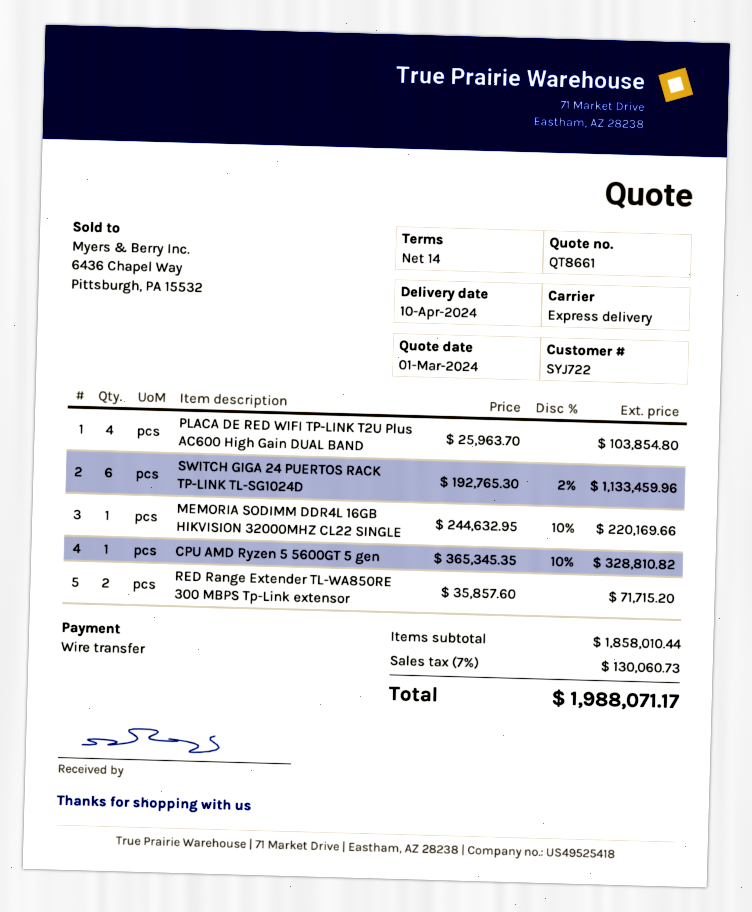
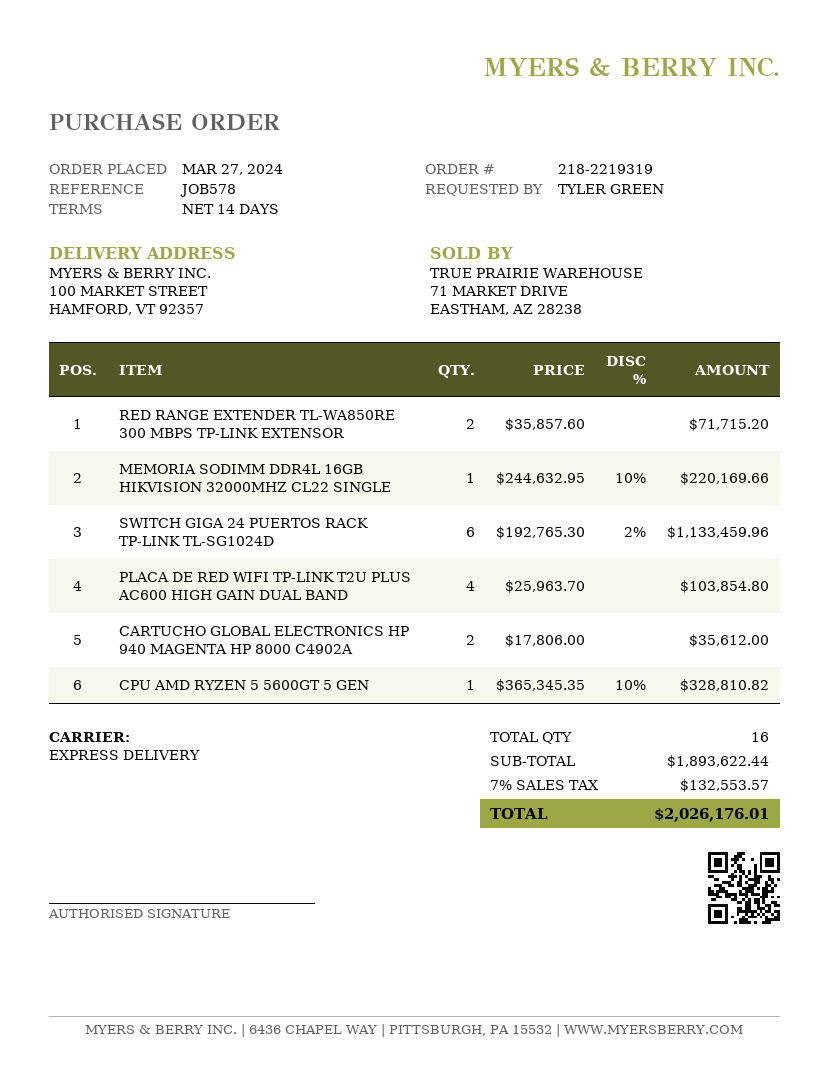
CARTUCHO GLOBAL ELECTRONICS HP 940 MAGENTA HP 8000 C4902A: none -> 2 x 17806.00 = 35612.00
subtotal: 1858010.44 -> 1893622.44
tax: 7% = 130060.73 -> 7% = 132553.57
total: 1988071.17 -> 2026176.01

